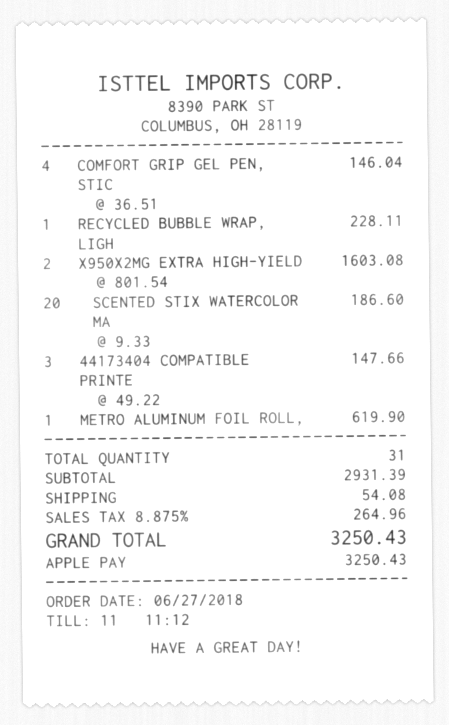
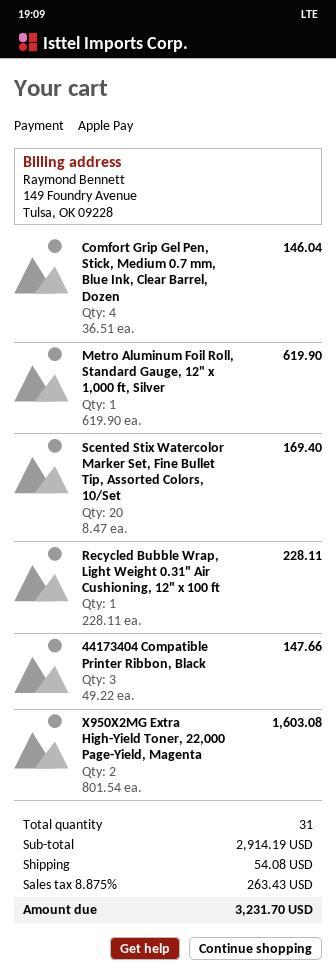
SCENTED STIX WATERCOLOR MA: 20 x 9.33 = 186.60 -> 20 x 8.47 = 169.40
subtotal: 2931.39 -> 2914.19
tax: 8.875% = 264.96 -> 8.875% = 263.43
total: 3250.43 -> 3231.70

